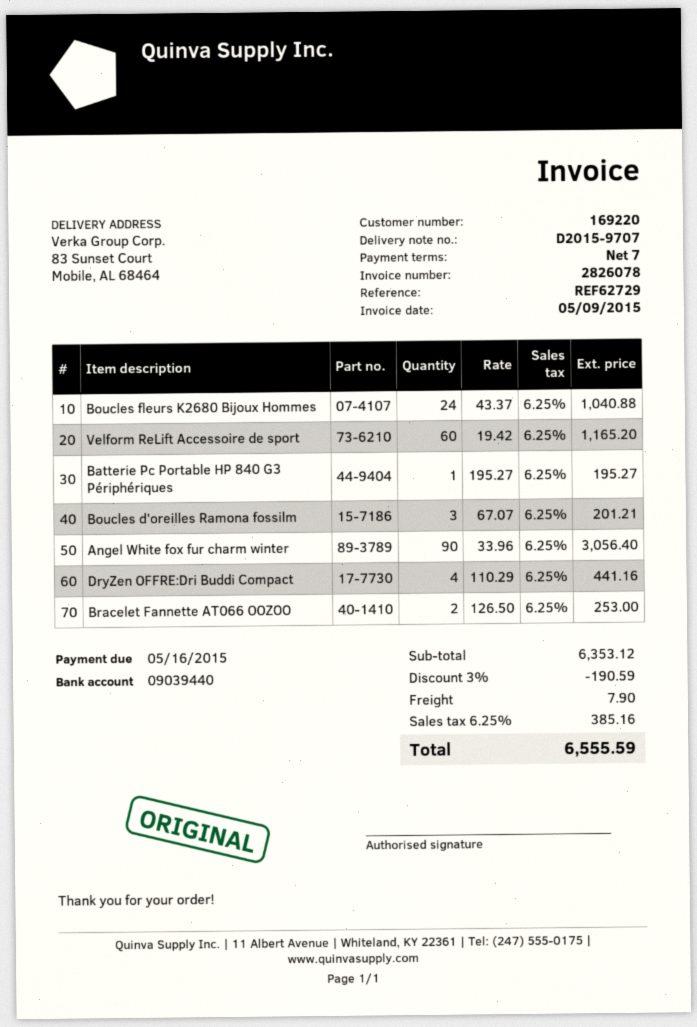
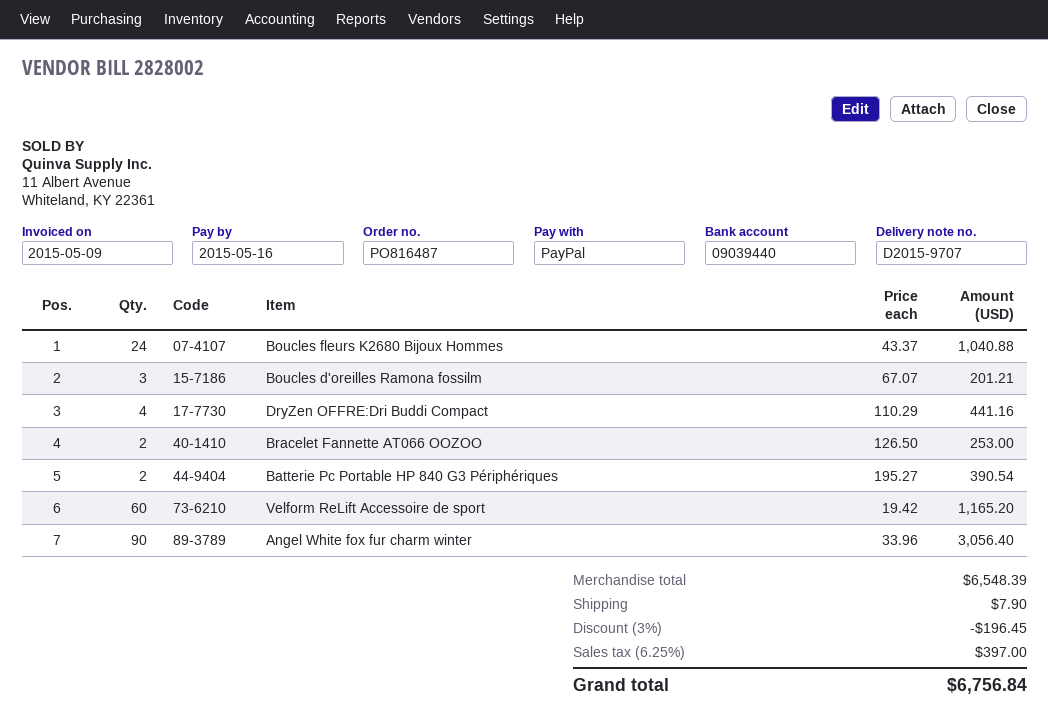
invoice number: 2826078 -> 2828002
Batterie Pc Portable HP 840 G3 Périphériques: 1 x 195.27 = 195.27 -> 2 x 195.27 = 390.54
subtotal: 6353.12 -> 6548.39
discount: 3% = 190.59 -> 3% = 196.45
tax: 6.25% = 385.16 -> 6.25% = 397.00
total: 6555.59 -> 6756.84

